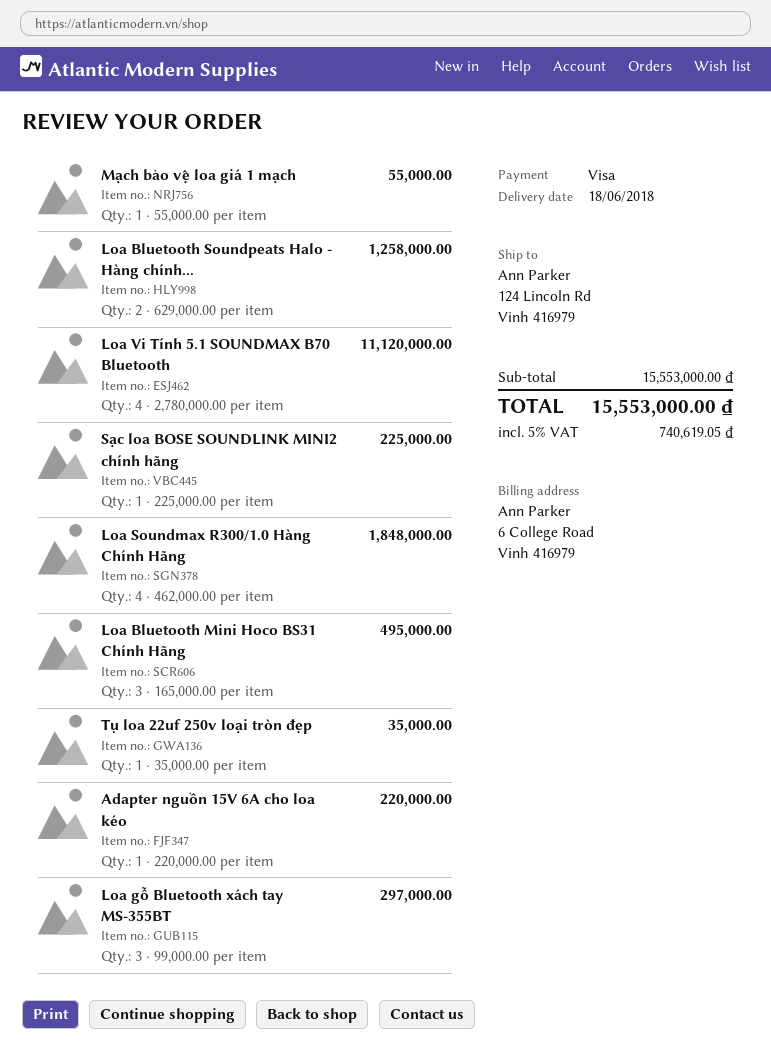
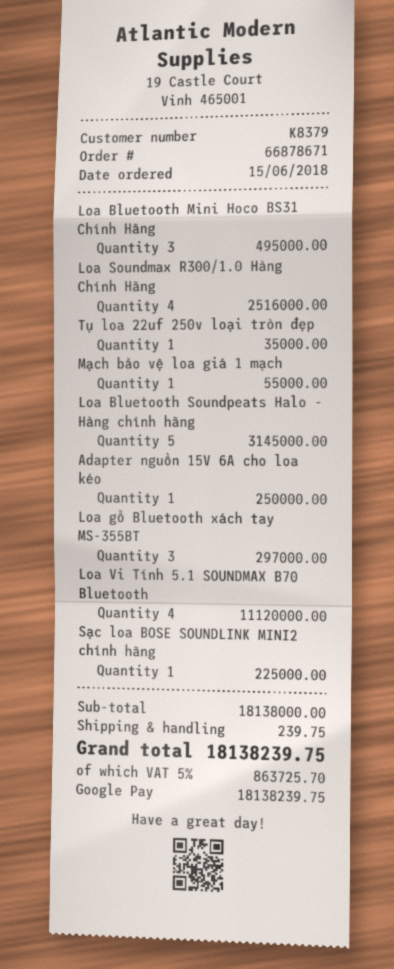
payment method: Visa -> Google Pay
Loa Bluetooth Soundpeats Halo - Hàng chính...: 2 for 1258000.00 -> 5 for 3145000.00
Loa Soundmax R300/1.0 Hàng Chính Hãng: 4 for 1848000.00 -> 4 for 2516000.00
Adapter nguồn 15V 6A cho loa kéo: 1 for 220000.00 -> 1 for 250000.00
subtotal: 15553000.00 -> 18138000.00
shipping: none -> 239.75
tax: 5% = 740619.05 -> 5% = 863725.70
total: 15553000.00 -> 18138239.75

